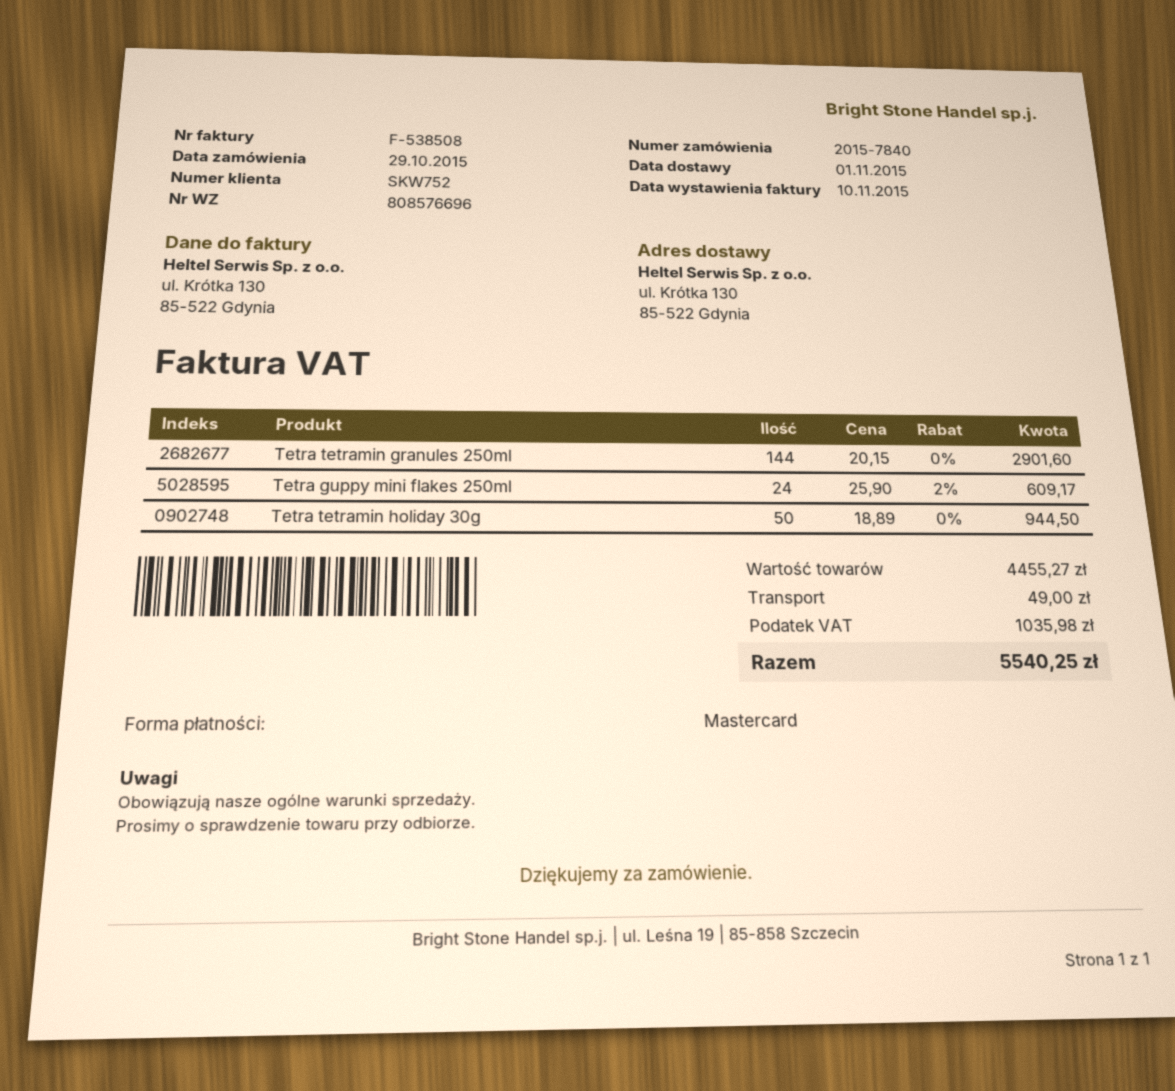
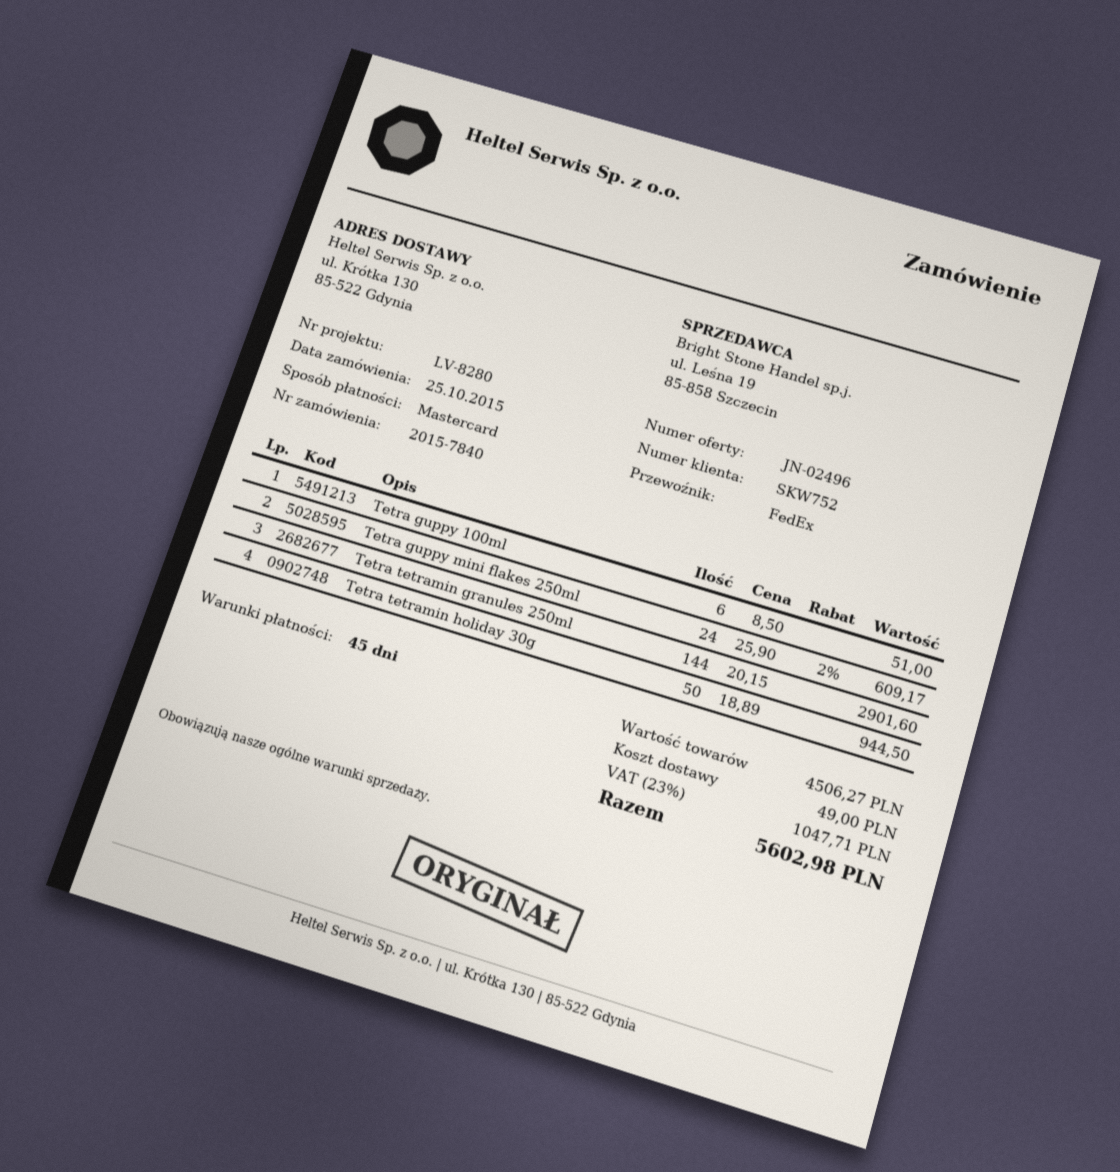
order date: 2015-10-29 -> 2015-10-25
Tetra guppy 100ml: none -> 6 x 8.50 = 51.00
subtotal: 4455.27 -> 4506.27
tax: 1035.98 -> 1047.71
total: 5540.25 -> 5602.98

